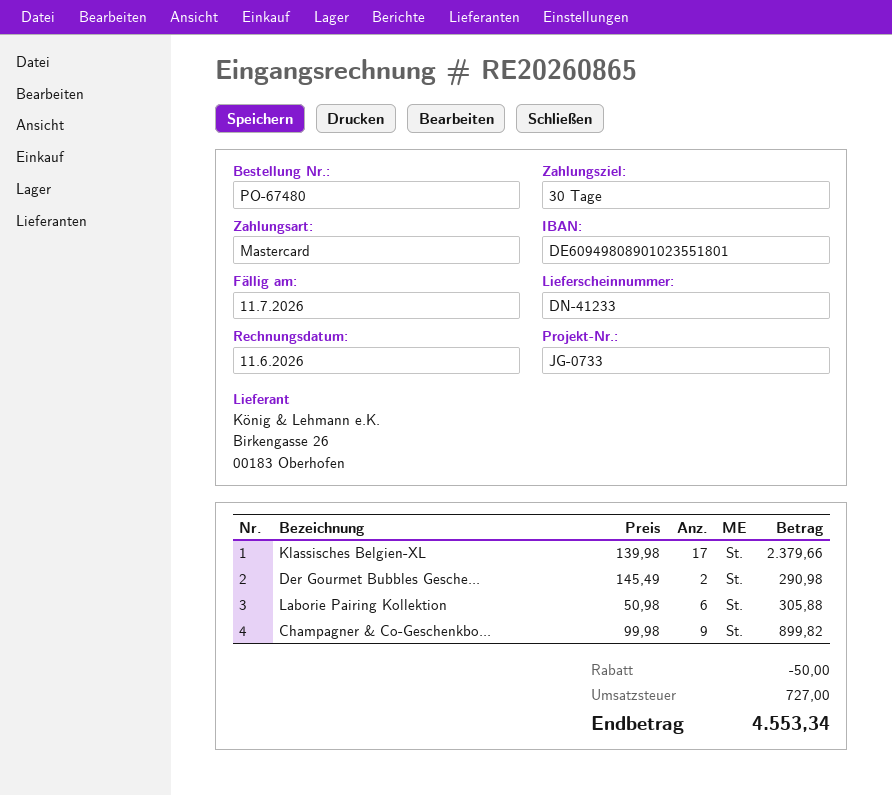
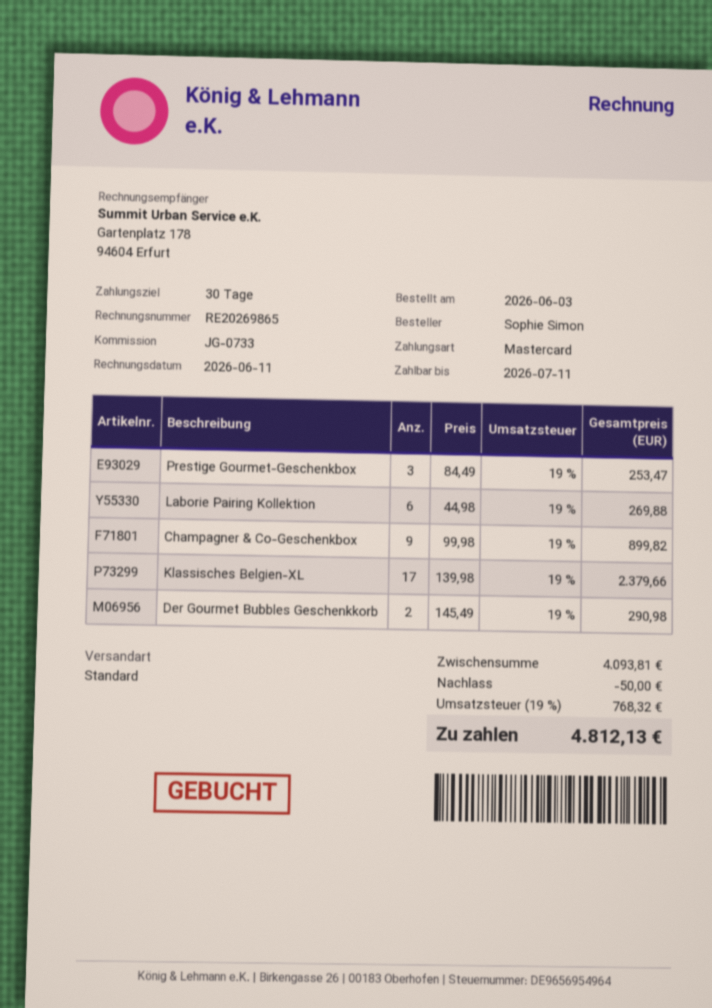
invoice number: RE20260865 -> RE20269865
Laborie Pairing Kollektion: 6 x 50.98 = 305.88 -> 6 x 44.98 = 269.88
Prestige Gourmet-Geschenkbox: none -> 3 x 84.49 = 253.47
tax: 727.00 -> 768.32
total: 4553.34 -> 4812.13

